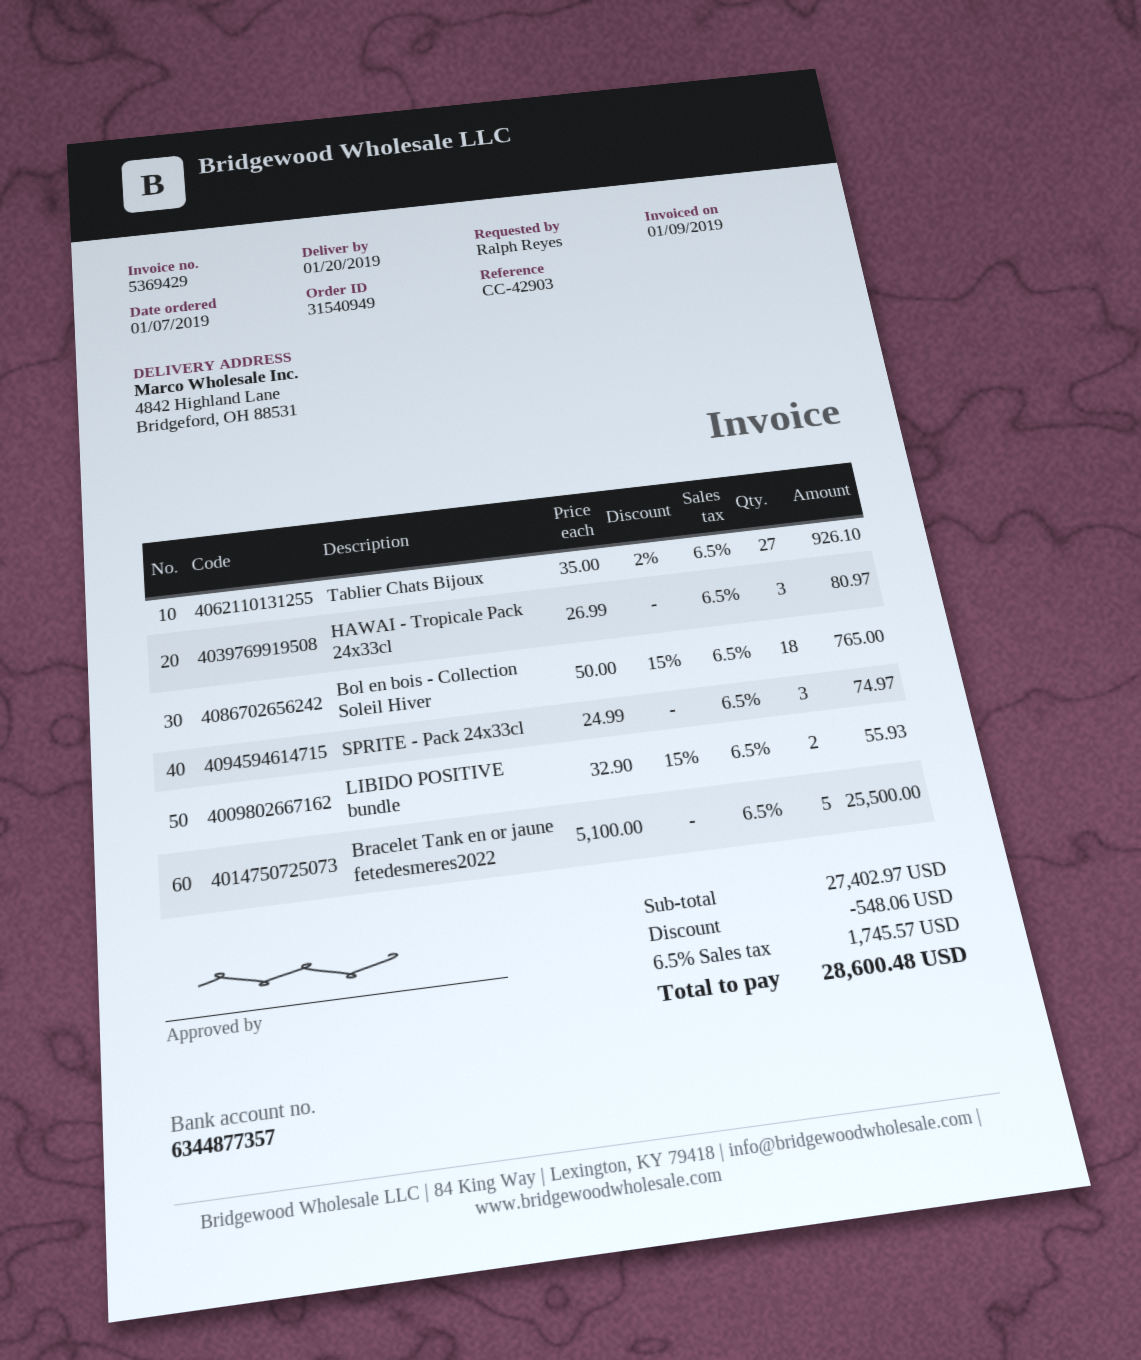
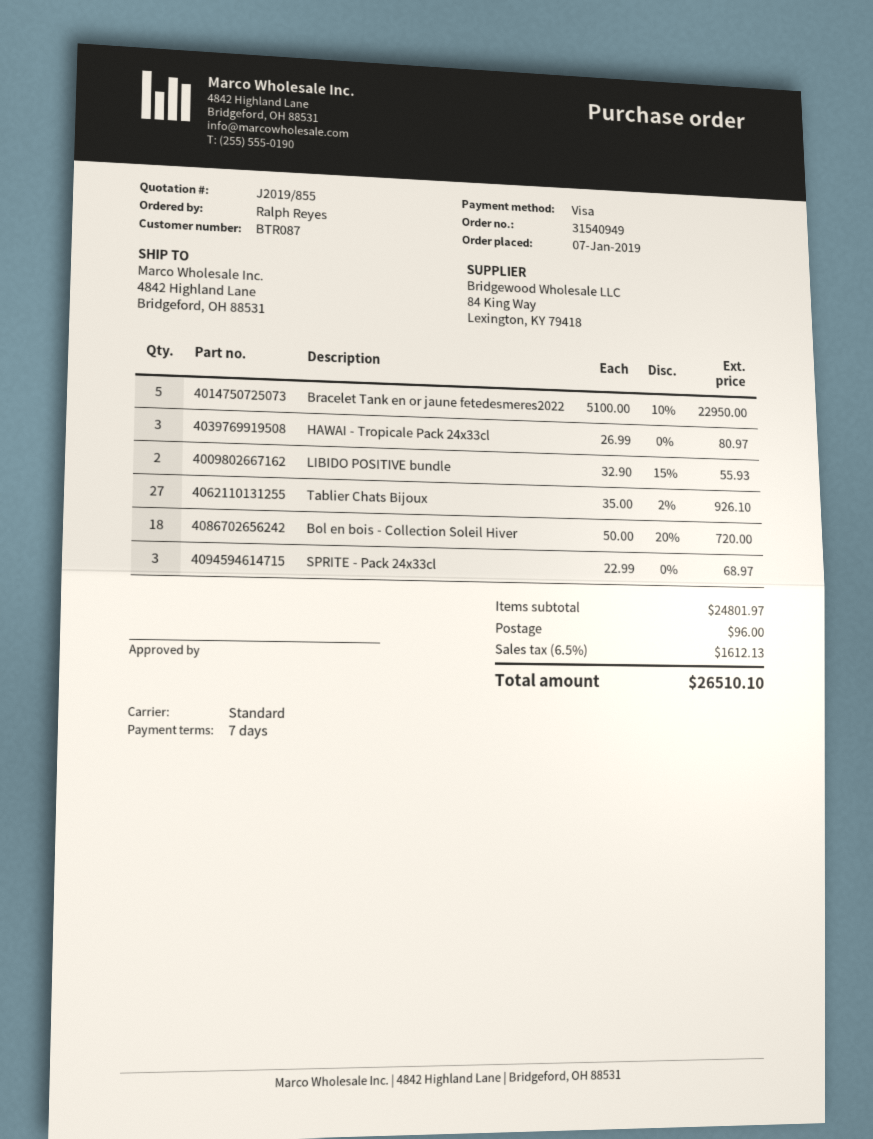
Bol en bois - Collection Soleil Hiver: 18 x 50.00 - 15% = 765.00 -> 18 x 50.00 - 20% = 720.00
SPRITE - Pack 24x33cl: 3 x 24.99 = 74.97 -> 3 x 22.99 = 68.97
Bracelet Tank en or jaune fetedesmeres2022: 5 x 5100.00 = 25500.00 -> 5 x 5100.00 - 10% = 22950.00
subtotal: 27402.97 -> 24801.97
discount: 548.06 -> none
shipping: none -> 96.00
tax: 6.5% = 1745.57 -> 6.5% = 1612.13
total: 28600.48 -> 26510.10

